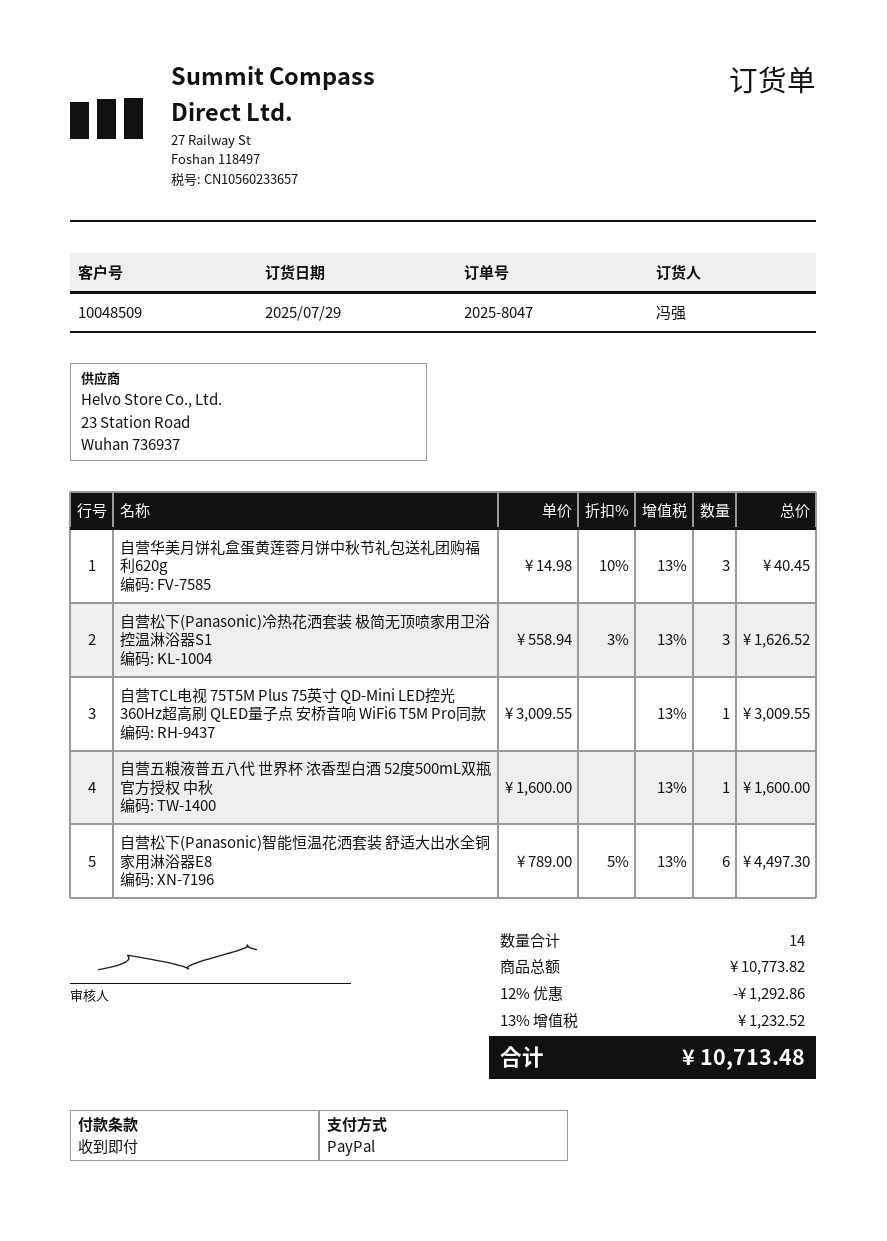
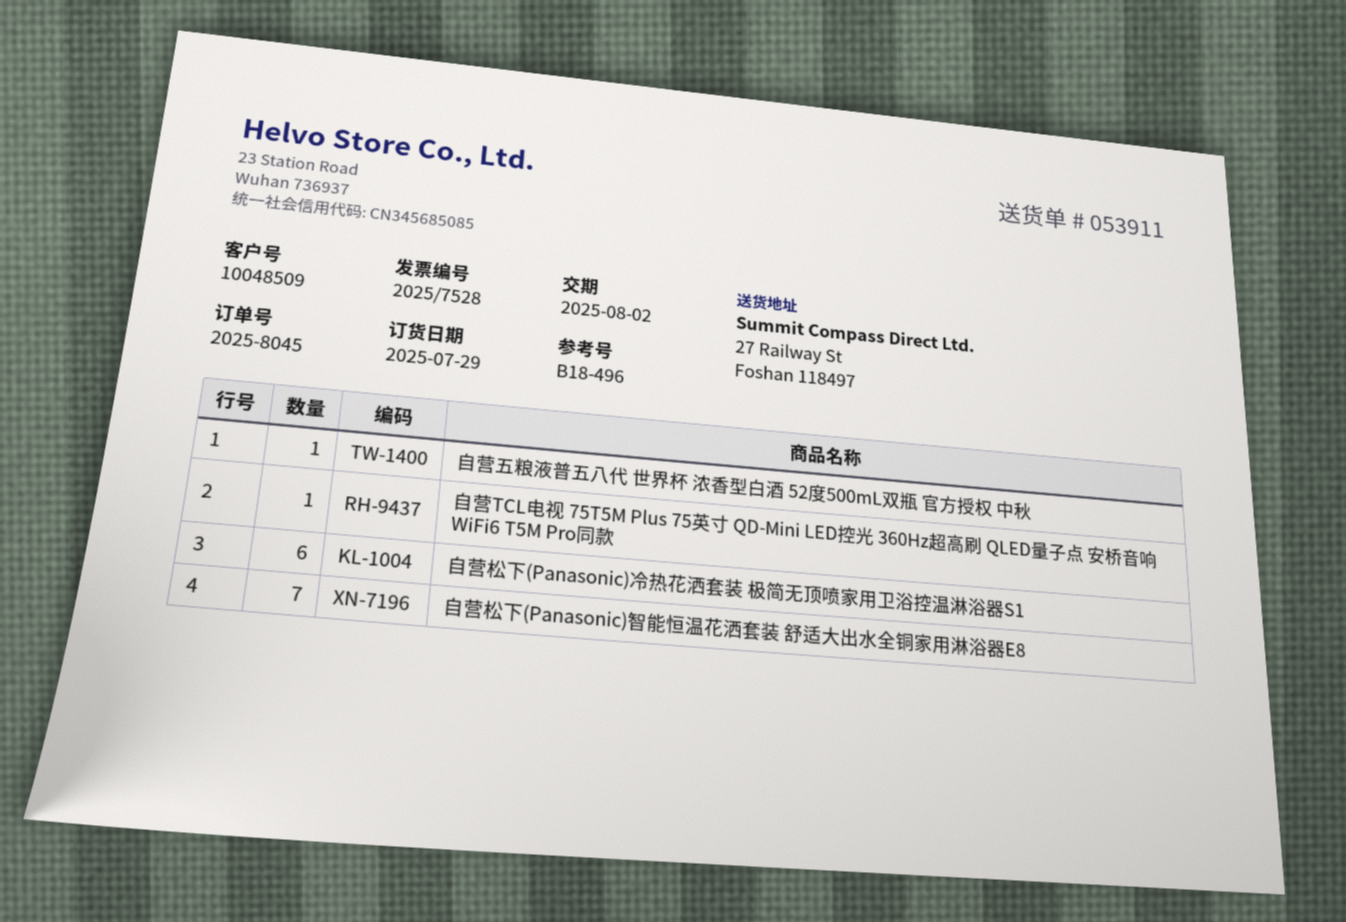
order number: 2025-8047 -> 2025-8045
自营华美月饼礼盒蛋黄莲蓉月饼中秋节礼包送礼团购福利620g: 3 -> none
自营松下(Panasonic)冷热花洒套装 极简无顶喷家用卫浴控温淋浴器S1: 3 -> 6
自营松下(Panasonic)智能恒温花洒套装 舒适大出水全铜家用淋浴器E8: 6 -> 7

